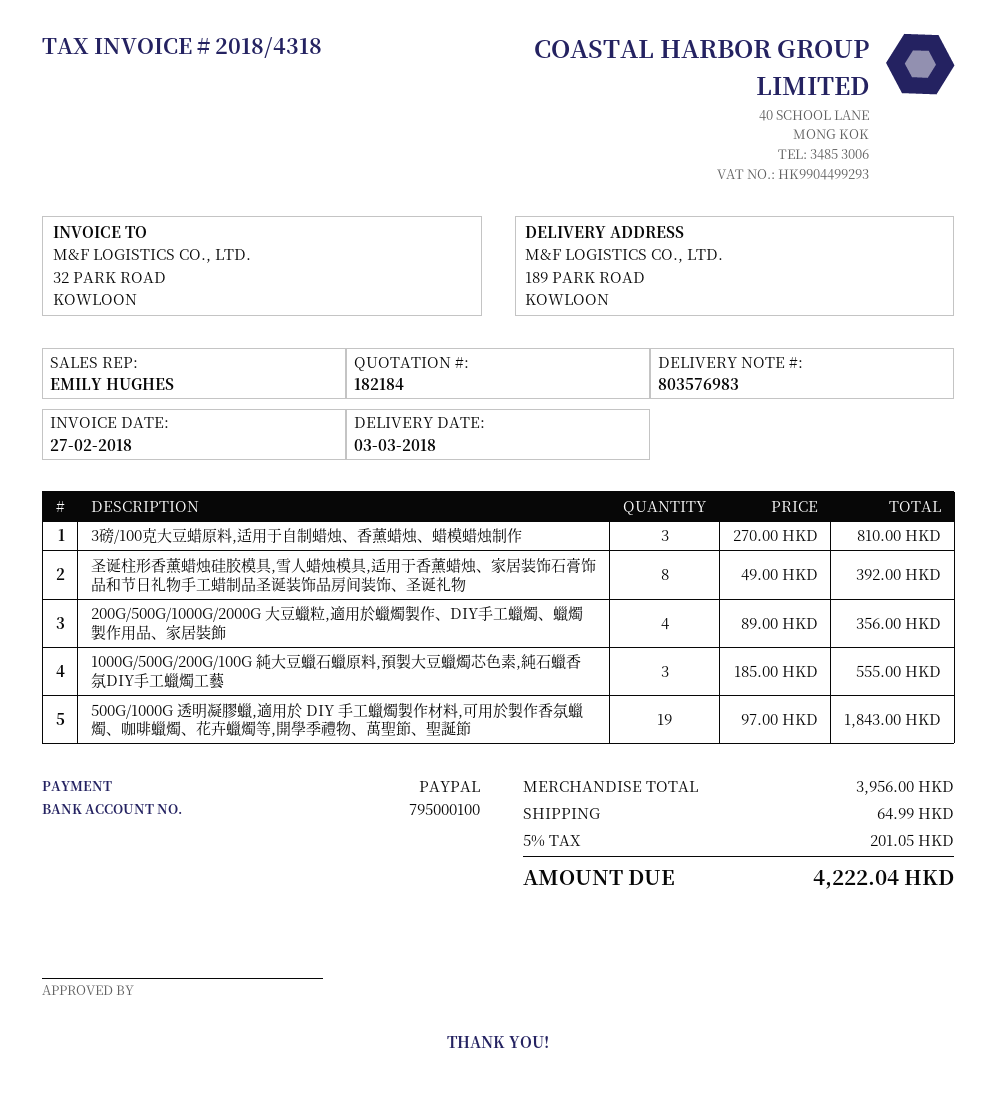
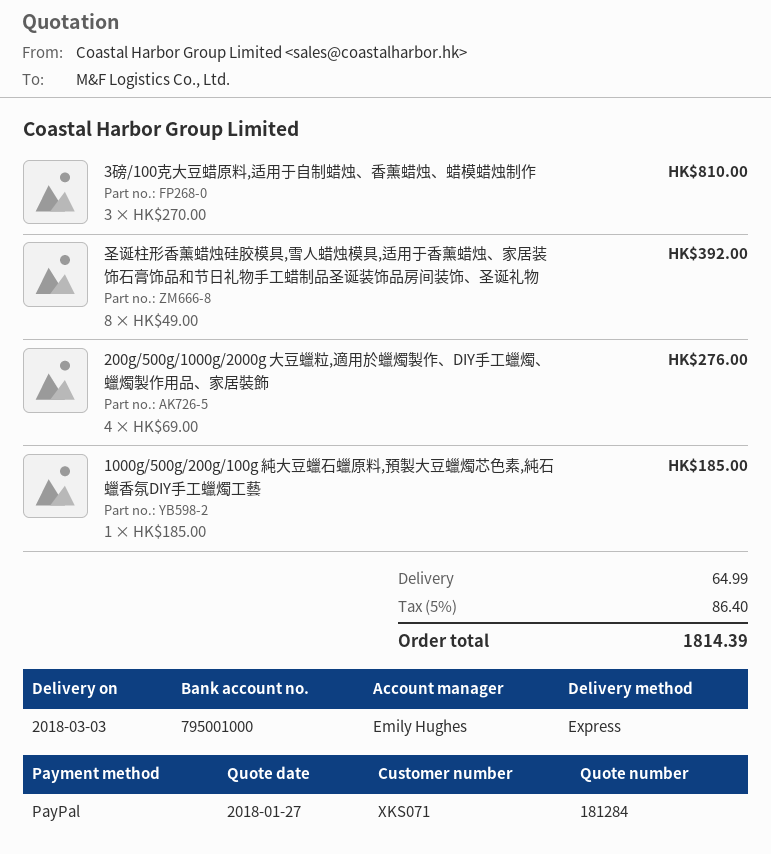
quote number: 182184 -> 181284
bank account: 795000100 -> 795001000
200G/500G/1000G/2000G 大豆蠟粒,適用於蠟燭製作、DIY手工蠟燭、蠟燭製作用品、家居裝飾: 4 x 89.00 = 356.00 -> 4 x 69.00 = 276.00
1000G/500G/200G/100G 純大豆蠟石蠟原料,預製大豆蠟燭芯色素,純石蠟香氛DIY手工蠟燭工藝: 3 x 185.00 = 555.00 -> 1 x 185.00 = 185.00
500G/1000G 透明凝膠蠟,適用於 DIY 手工蠟燭製作材料,可用於製作香氛蠟燭、咖啡蠟燭、花卉蠟燭等,開學季禮物、萬聖節、聖誕節: 19 x 97.00 = 1843.00 -> none
tax: 5% = 201.05 -> 5% = 86.40
total: 4222.04 -> 1814.39

